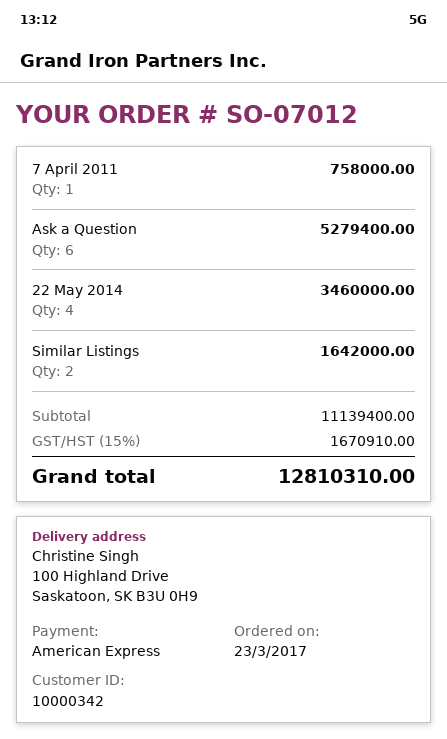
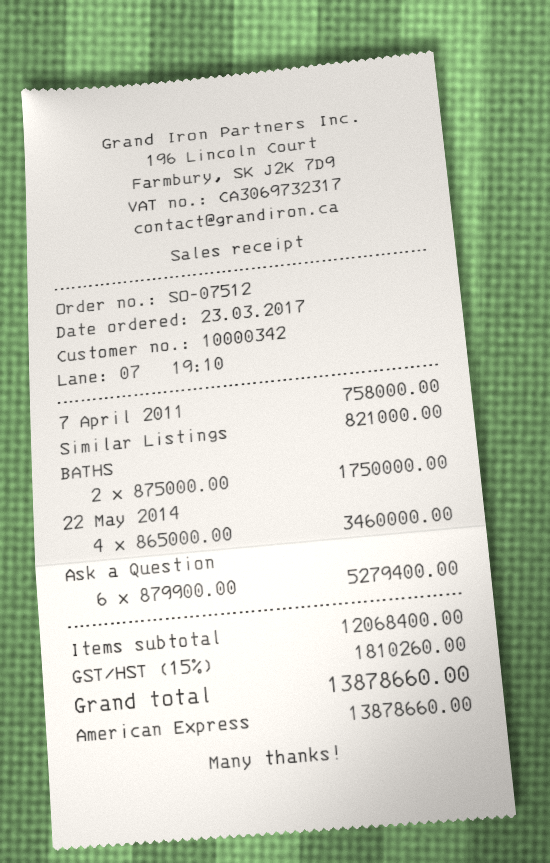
order number: SO-07012 -> SO-07512
Similar Listings: 2 for 1642000.00 -> 1 for 821000.00
BATHS: none -> 2 for 1750000.00
subtotal: 11139400.00 -> 12068400.00
tax: 15% = 1670910.00 -> 15% = 1810260.00
total: 12810310.00 -> 13878660.00

